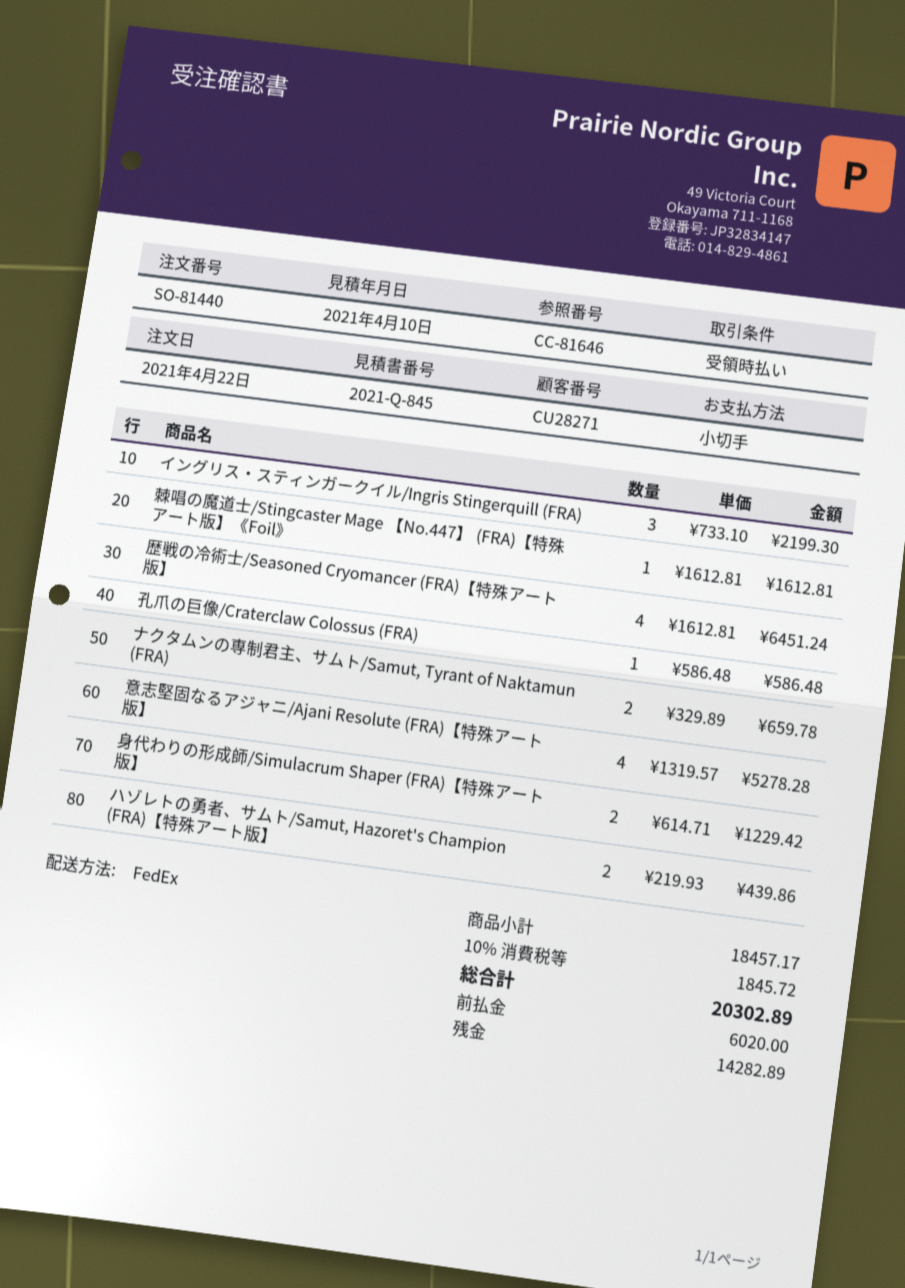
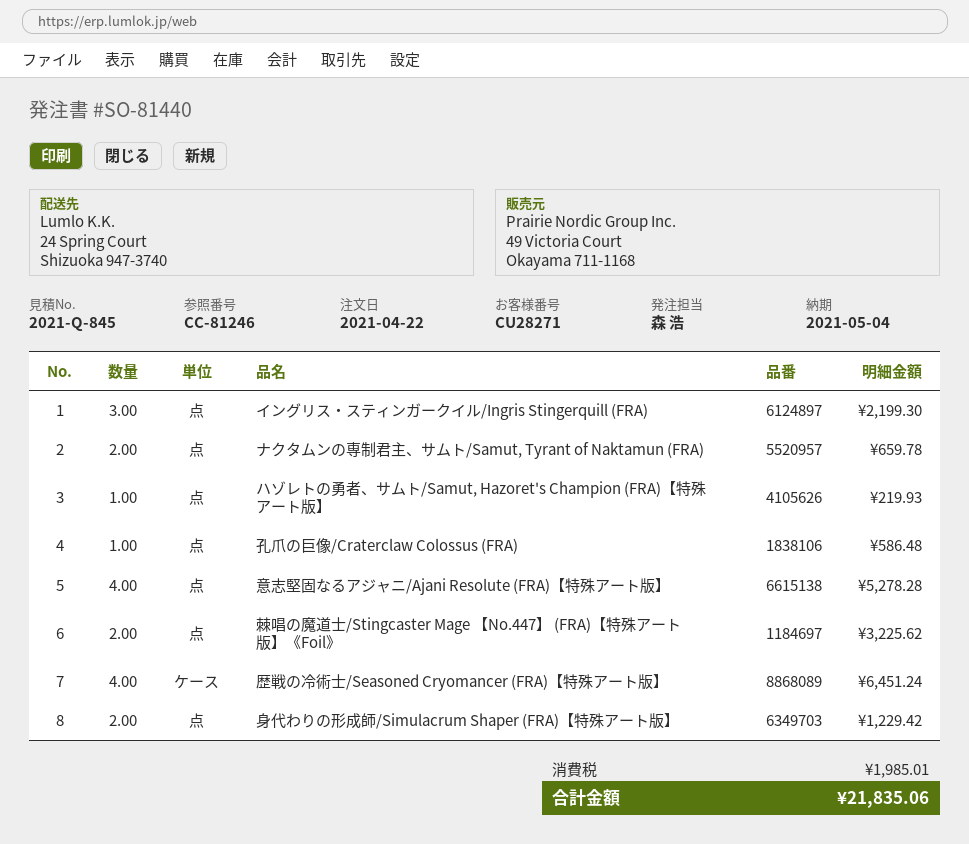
reference: CC-81646 -> CC-81246
棘唱の魔道士/Stingcaster Mage 【No.447】 (FRA)【特殊アート版】《Foil》: 1 for 1612.81 -> 2 for 3225.62
ハゾレトの勇者、サムト/Samut, Hazoret's Champion (FRA)【特殊アート版】: 2 for 439.86 -> 1 for 219.93
tax: 1845.72 -> 1985.01
total: 20302.89 -> 21835.06

